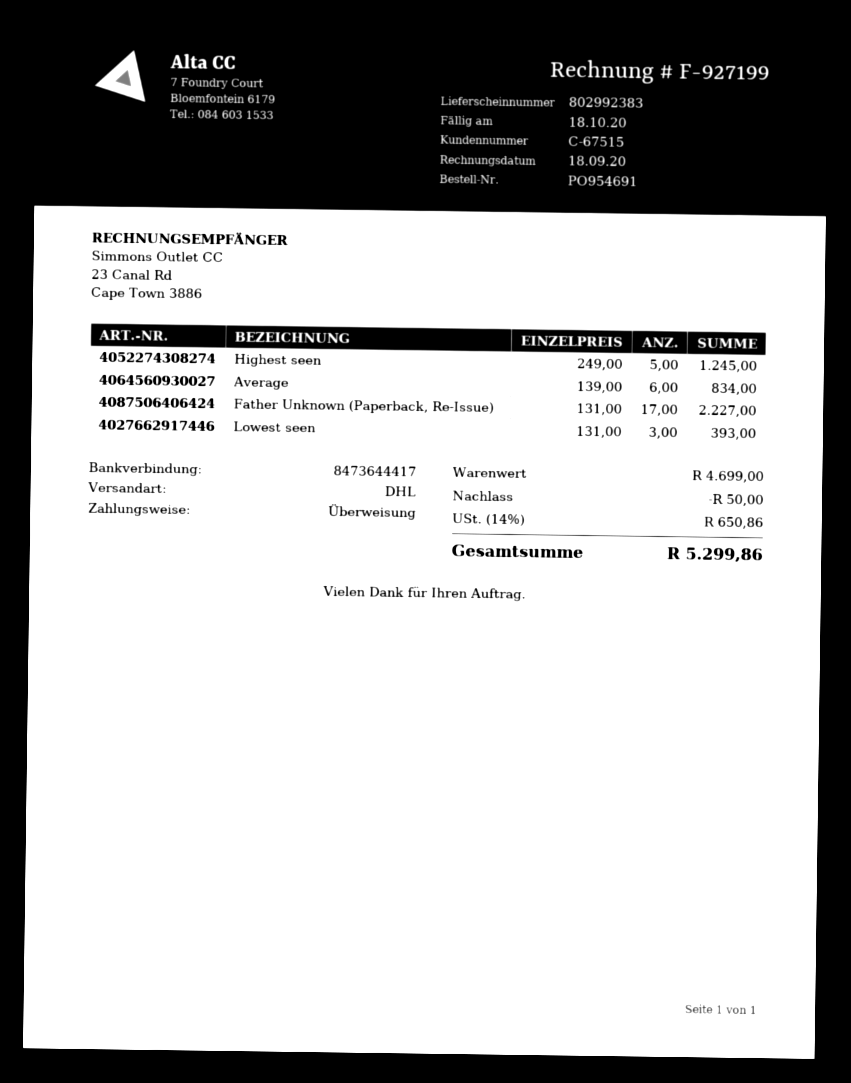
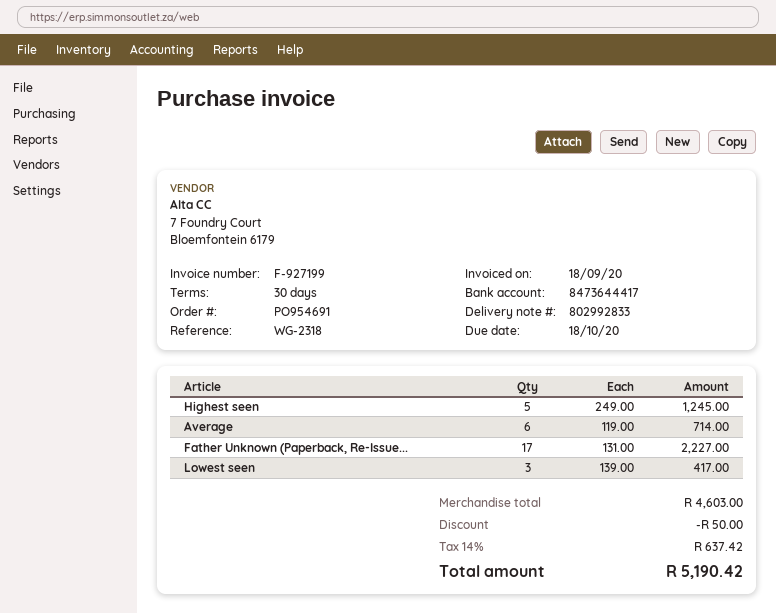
delivery note number: 802992383 -> 802992833
Average: 6 x 139.00 = 834.00 -> 6 x 119.00 = 714.00
Lowest seen: 3 x 131.00 = 393.00 -> 3 x 139.00 = 417.00
subtotal: 4699.00 -> 4603.00
tax: 14% = 650.86 -> 14% = 637.42
total: 5299.86 -> 5190.42

